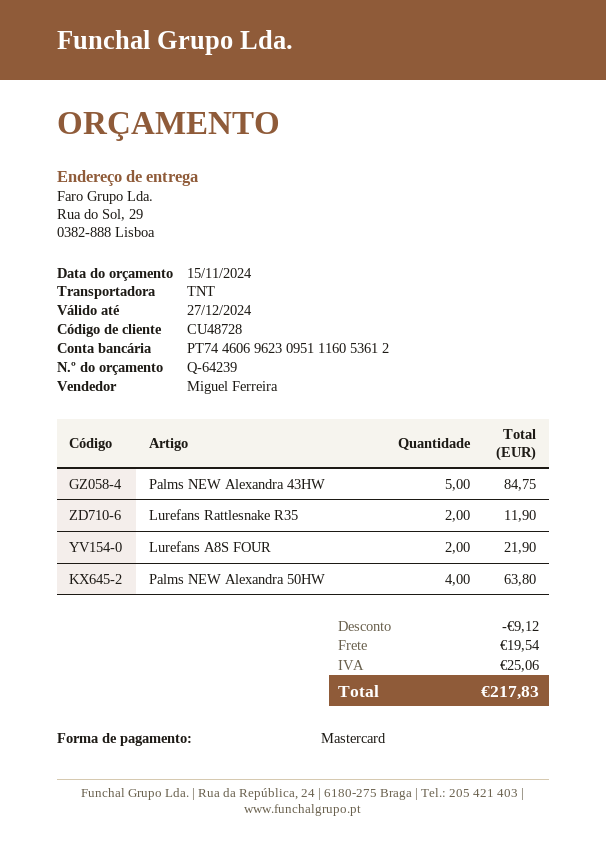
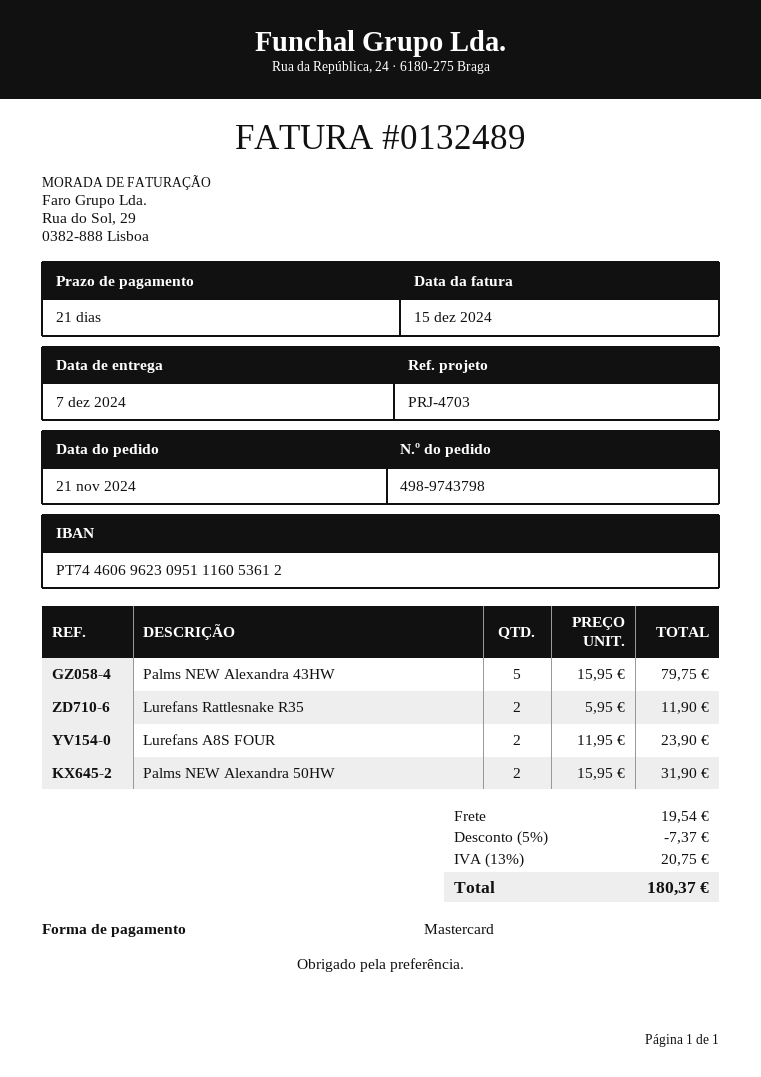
Palms NEW Alexandra 43HW: 5 for 84.75 -> 5 for 79.75
Lurefans A8S FOUR: 2 for 21.90 -> 2 for 23.90
Palms NEW Alexandra 50HW: 4 for 63.80 -> 2 for 31.90
discount: 9.12 -> 7.37
tax: 25.06 -> 20.75
total: 217.83 -> 180.37

